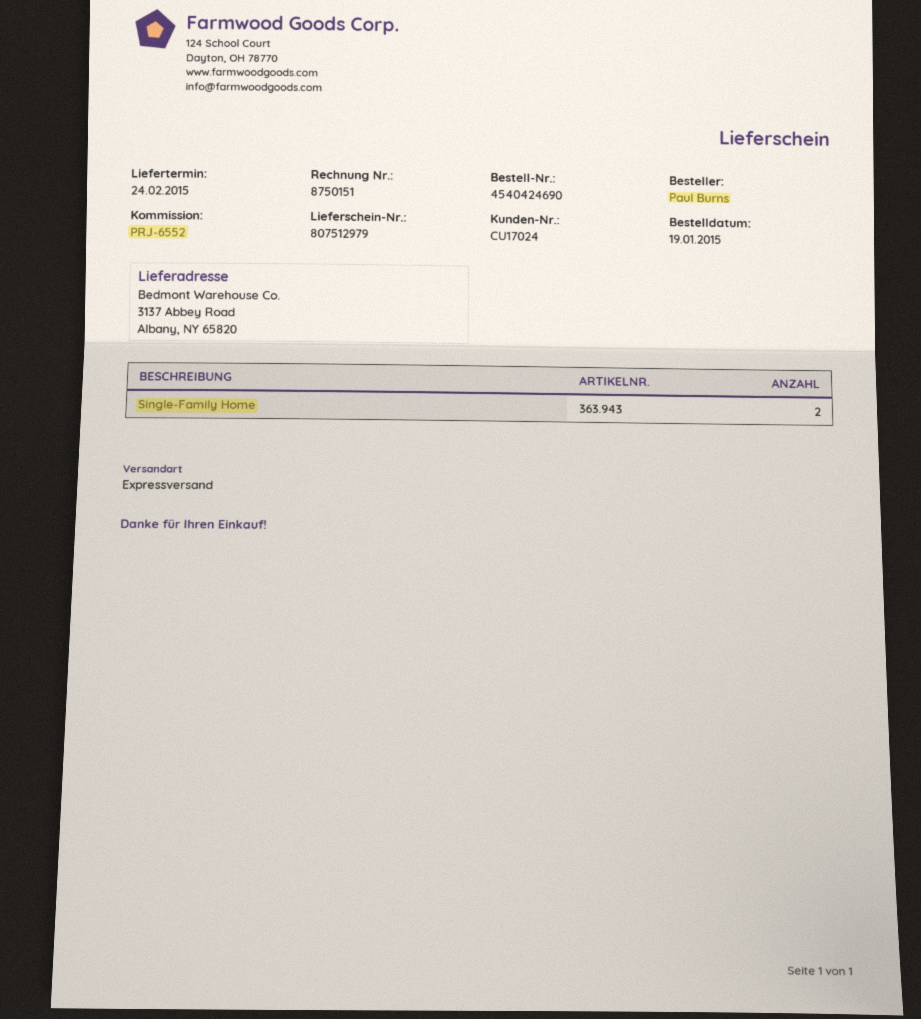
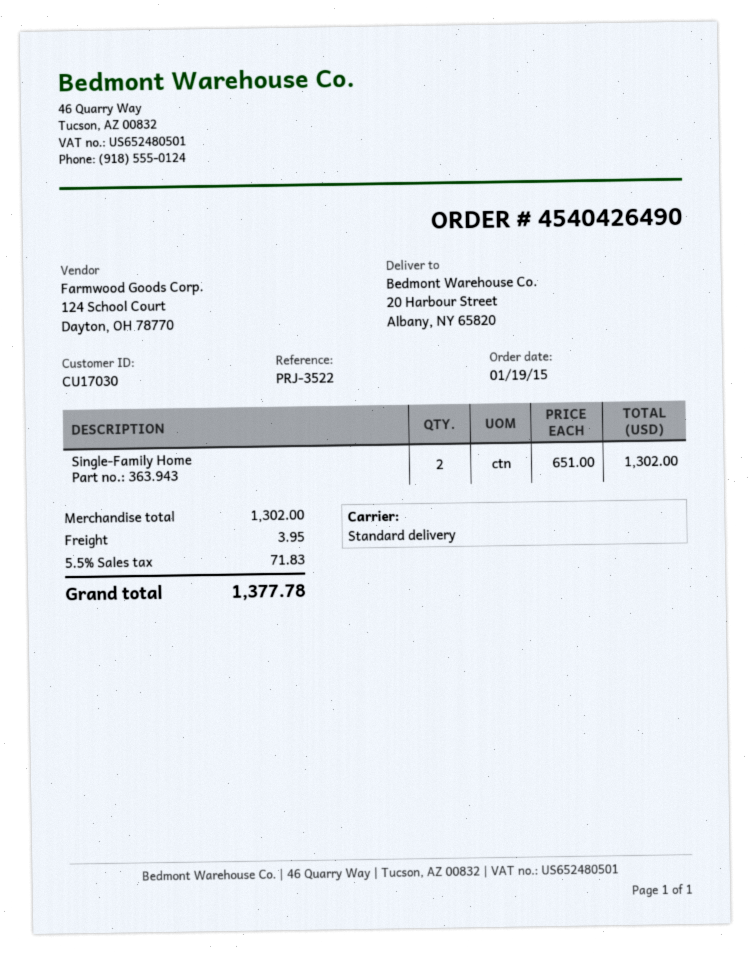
order number: 4540424690 -> 4540426490
customer number: CU17024 -> CU17030
reference: PRJ-6552 -> PRJ-3522
shipping method: express -> standard
ship to: 3137 Abbey Road, Albany, NY 65820 -> 20 Harbour Street, Albany, NY 65820

